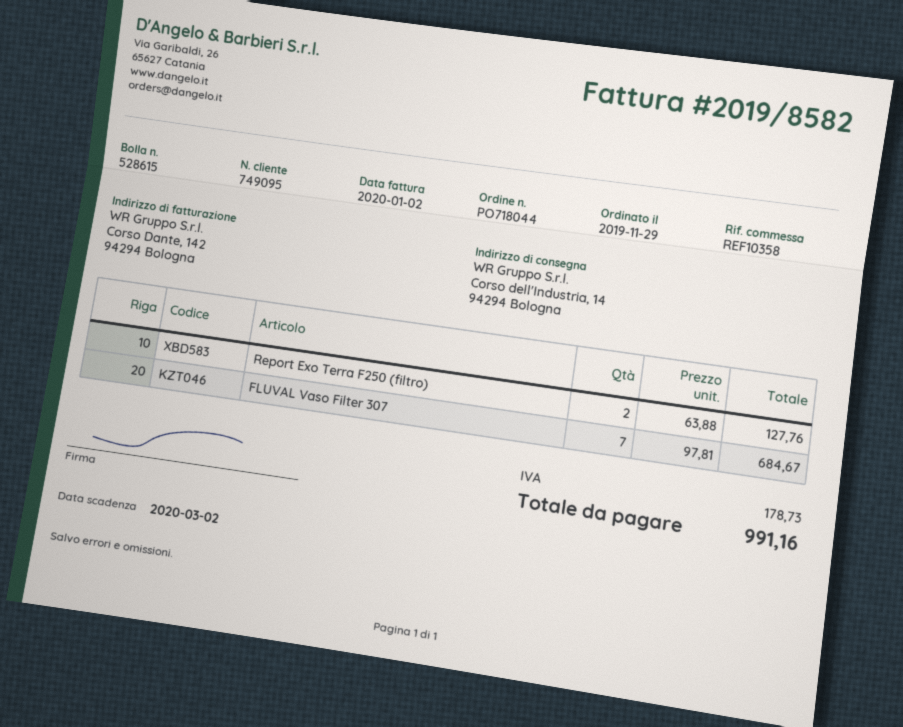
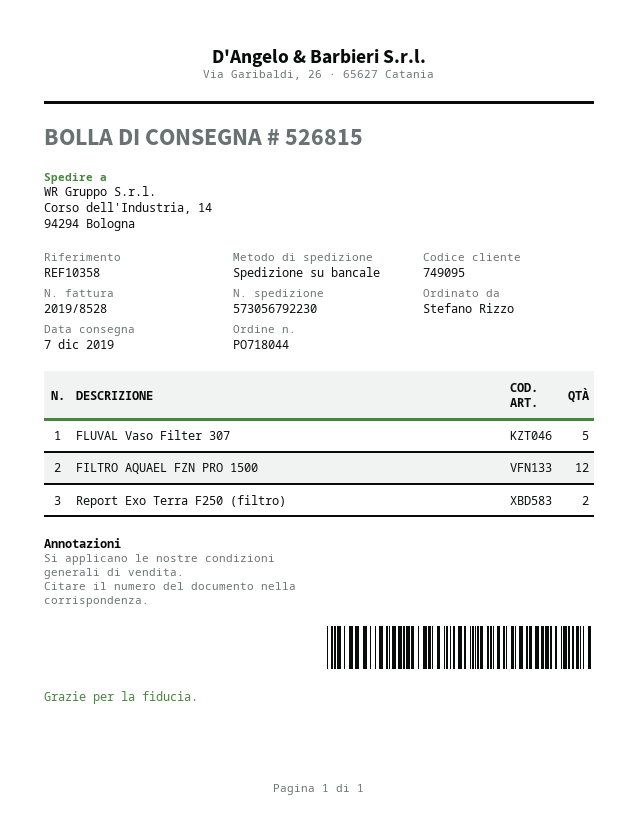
delivery note number: 528615 -> 526815
invoice number: 2019/8582 -> 2019/8528
FLUVAL Vaso Filter 307: 7 -> 5
FILTRO AQUAEL FZN PRO 1500: none -> 12

